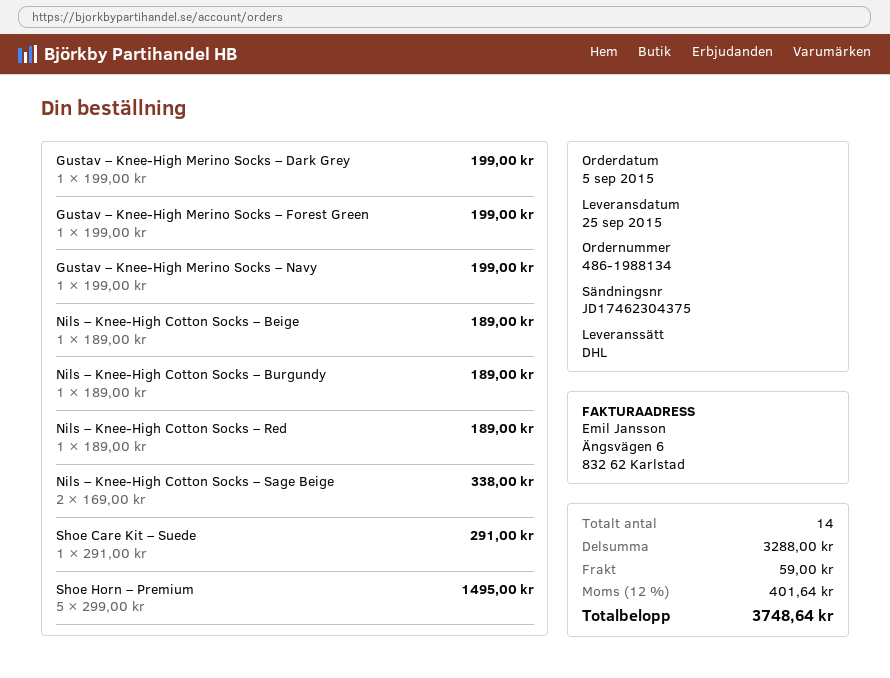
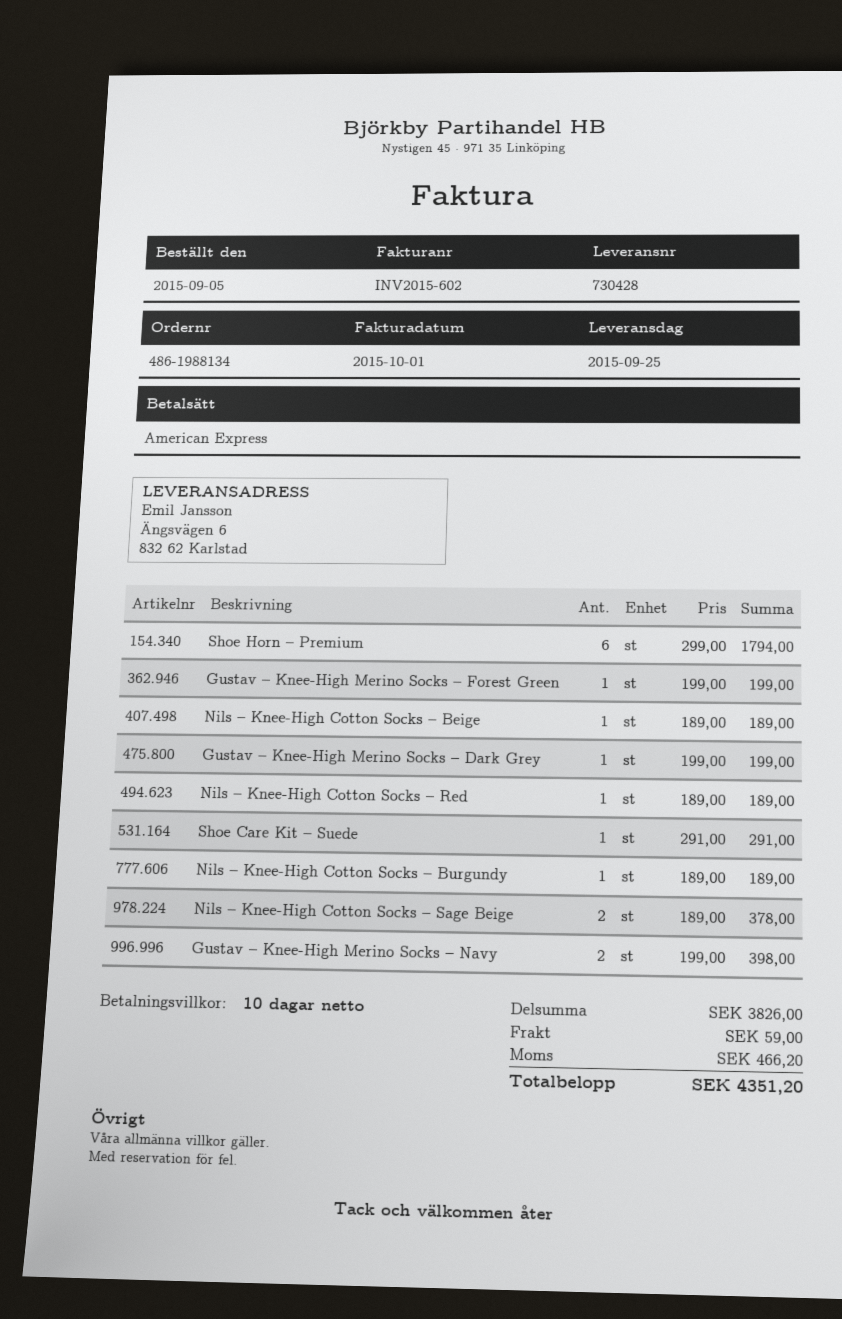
Gustav – Knee-High Merino Socks – Navy: 1 x 199.00 = 199.00 -> 2 x 199.00 = 398.00
Nils – Knee-High Cotton Socks – Sage Beige: 2 x 169.00 = 338.00 -> 2 x 189.00 = 378.00
Shoe Horn – Premium: 5 x 299.00 = 1495.00 -> 6 x 299.00 = 1794.00
subtotal: 3288.00 -> 3826.00
tax: 401.64 -> 466.20
total: 3748.64 -> 4351.20

